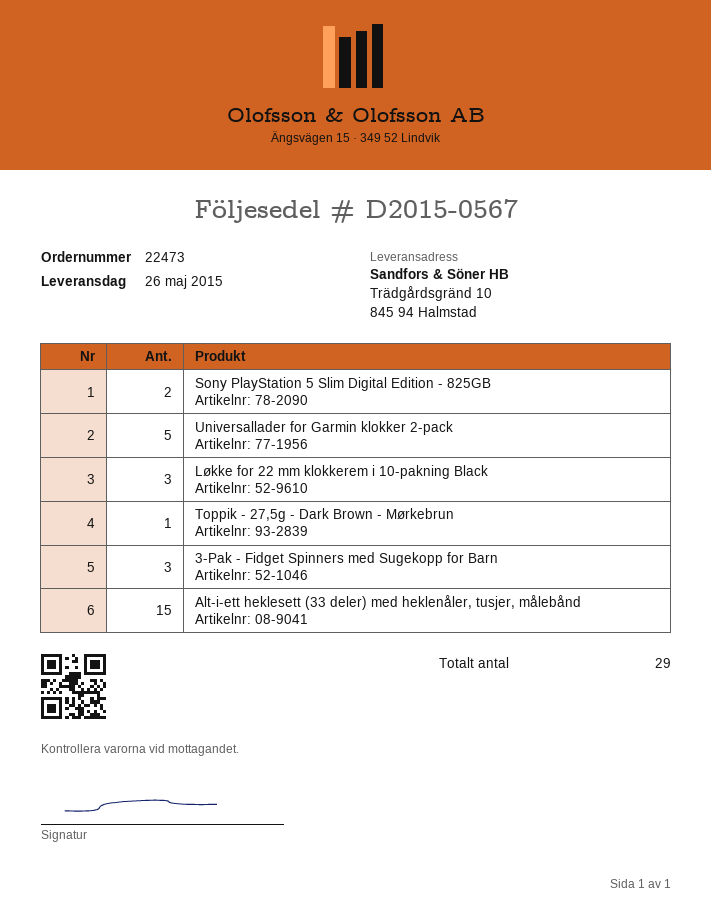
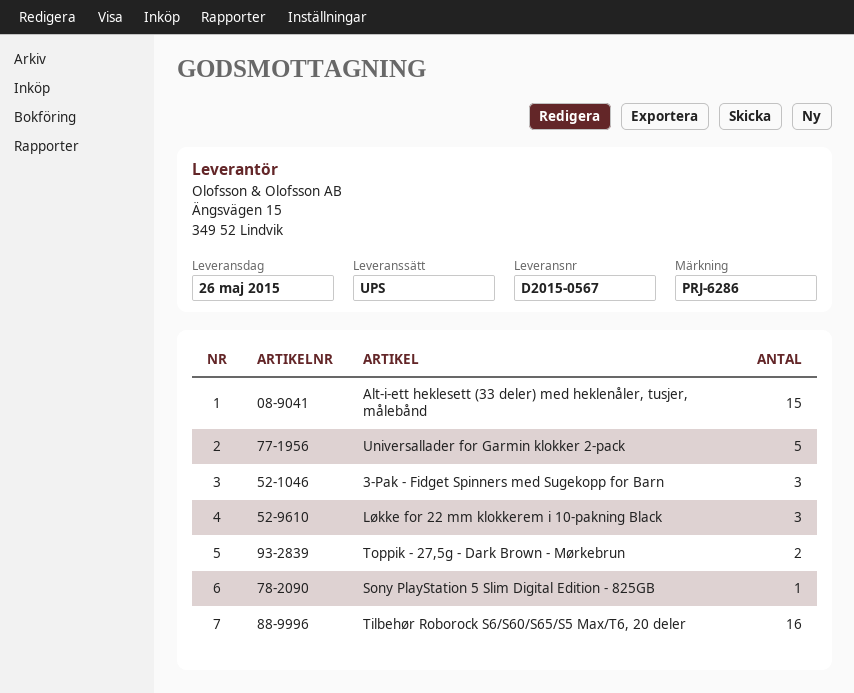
Sony PlayStation 5 Slim Digital Edition - 825GB: 2 -> 1
Toppik - 27,5g - Dark Brown - Mørkebrun: 1 -> 2
Tilbehør Roborock S6/S60/S65/S5 Max/T6, 20 deler: none -> 16

